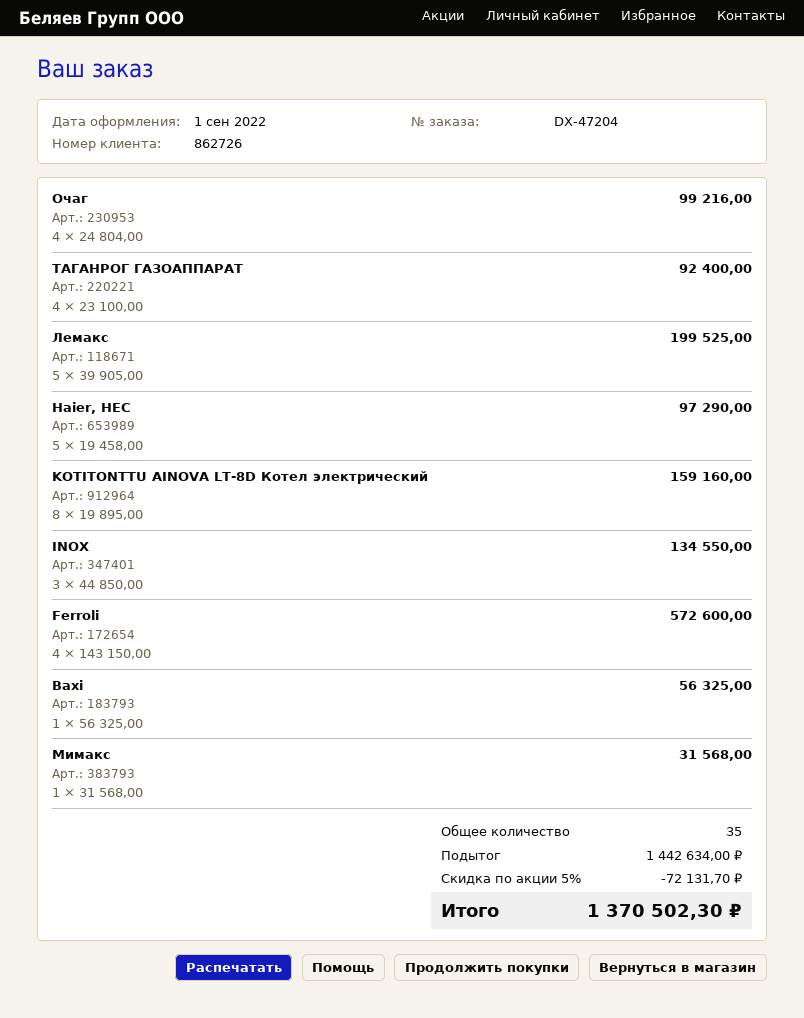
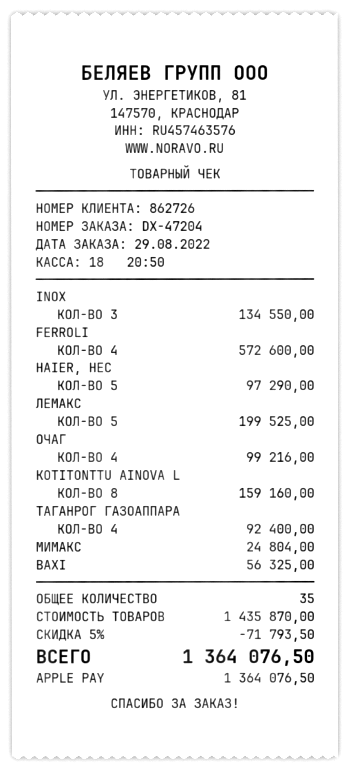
order date: 2022-09-01 -> 2022-08-29
Мимакс: 1 for 31568.00 -> 1 for 24804.00
subtotal: 1442634.00 -> 1435870.00
discount: 5% = 72131.70 -> 5% = 71793.50
total: 1370502.30 -> 1364076.50

